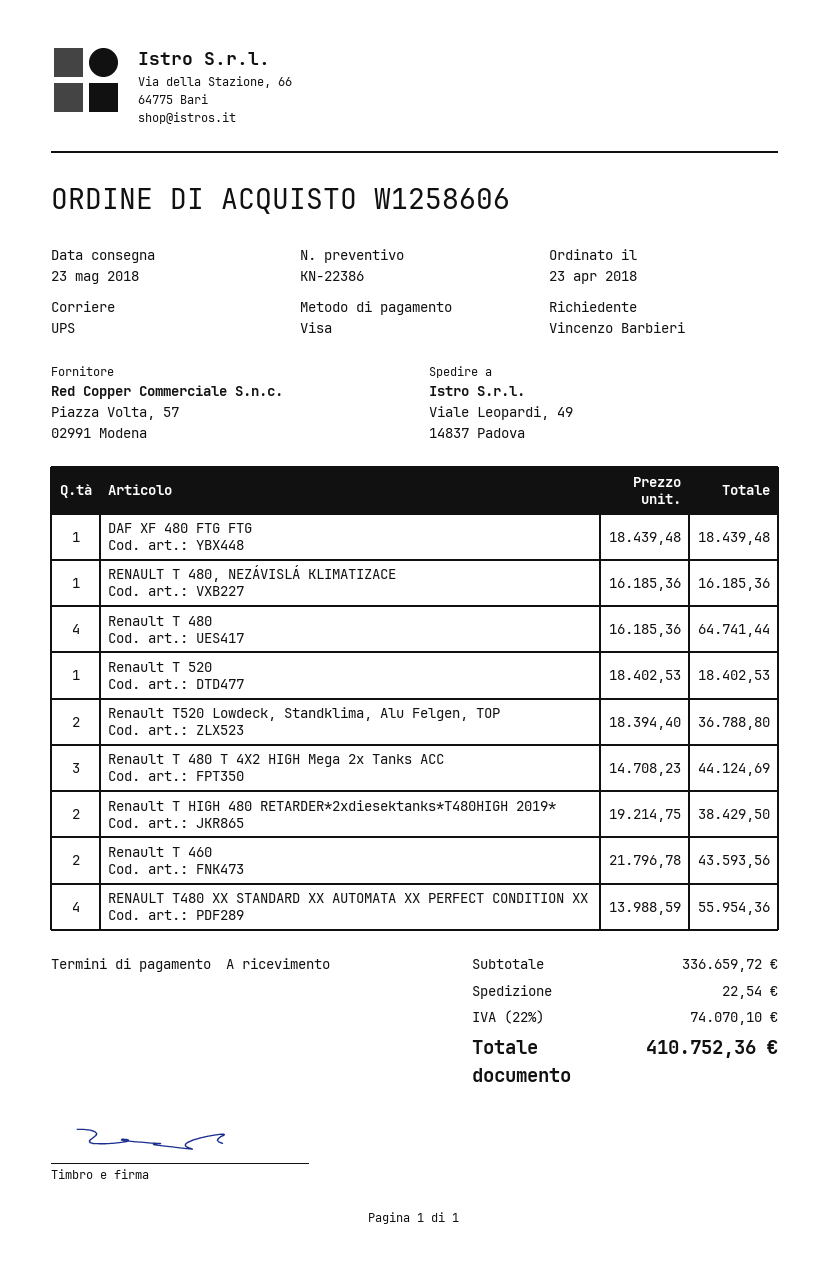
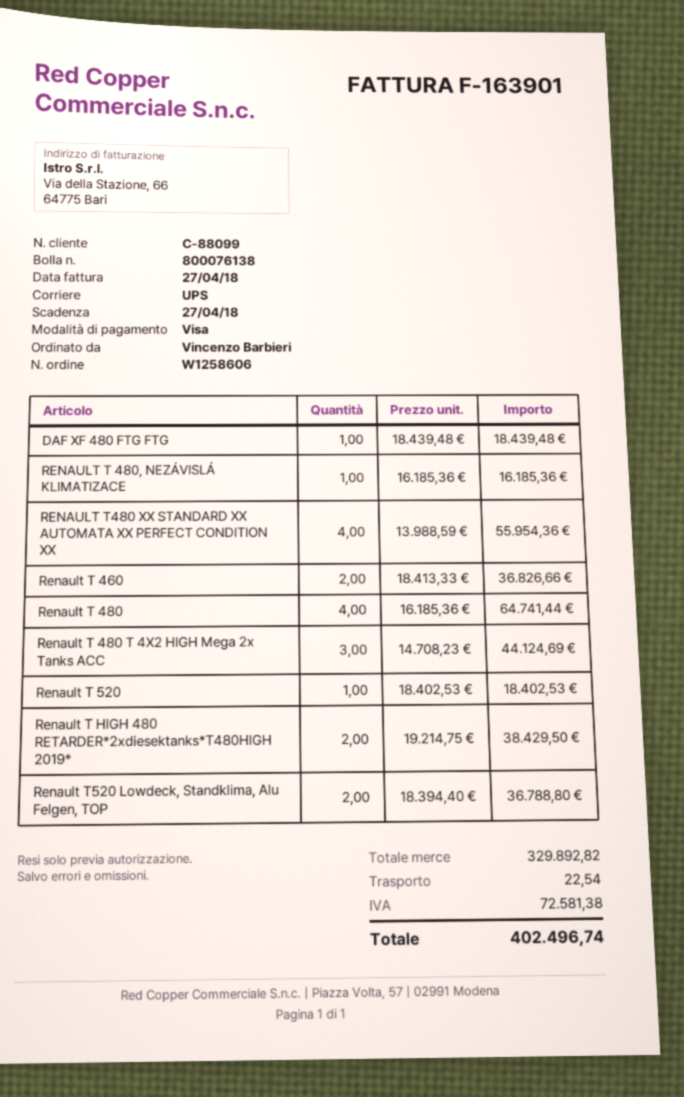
Renault T 460: 2 x 21796.78 = 43593.56 -> 2 x 18413.33 = 36826.66
subtotal: 336659.72 -> 329892.82
tax: 74070.10 -> 72581.38
total: 410752.36 -> 402496.74

